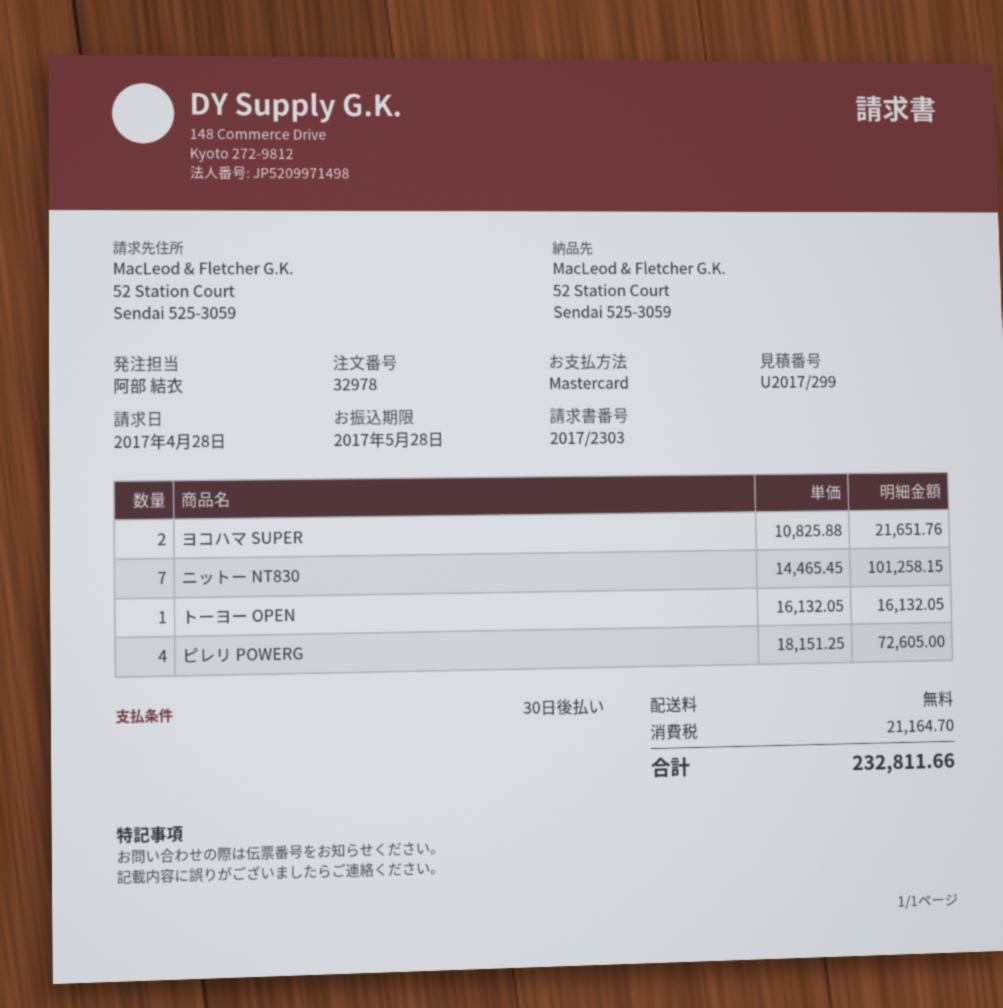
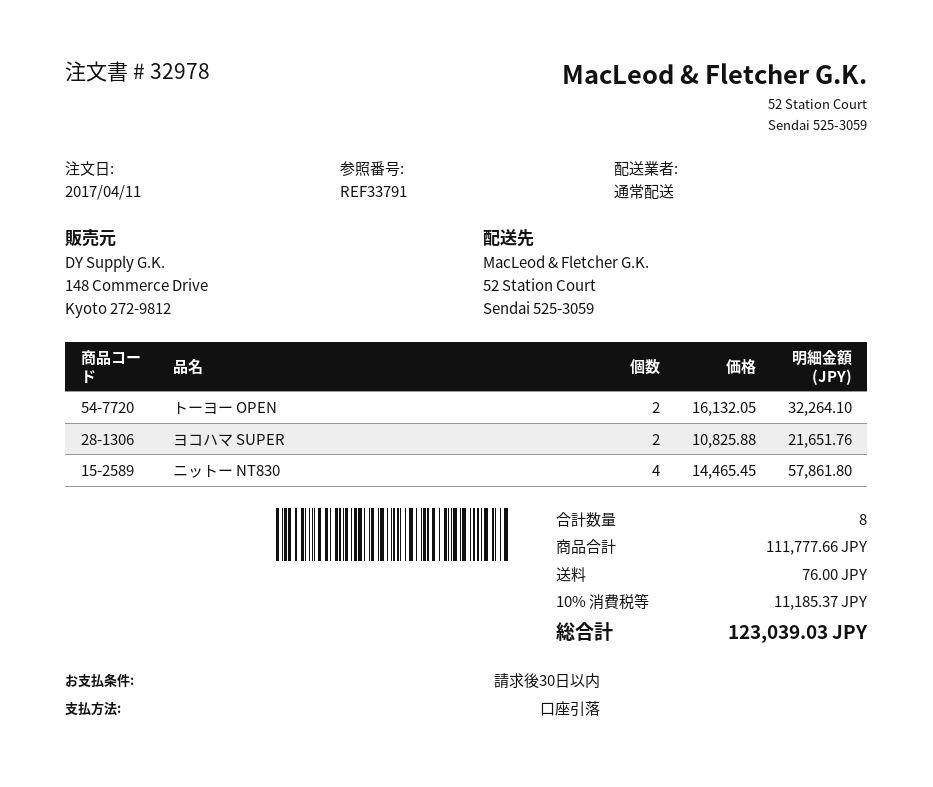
payment method: Mastercard -> direct debit
ニットー NT830: 7 x 14465.45 = 101258.15 -> 4 x 14465.45 = 57861.80
トーヨー OPEN: 1 x 16132.05 = 16132.05 -> 2 x 16132.05 = 32264.10
ピレリ POWERG: 4 x 18151.25 = 72605.00 -> none
shipping: 0.00 -> 76.00
tax: 21164.70 -> 11185.37
total: 232811.66 -> 123039.03

